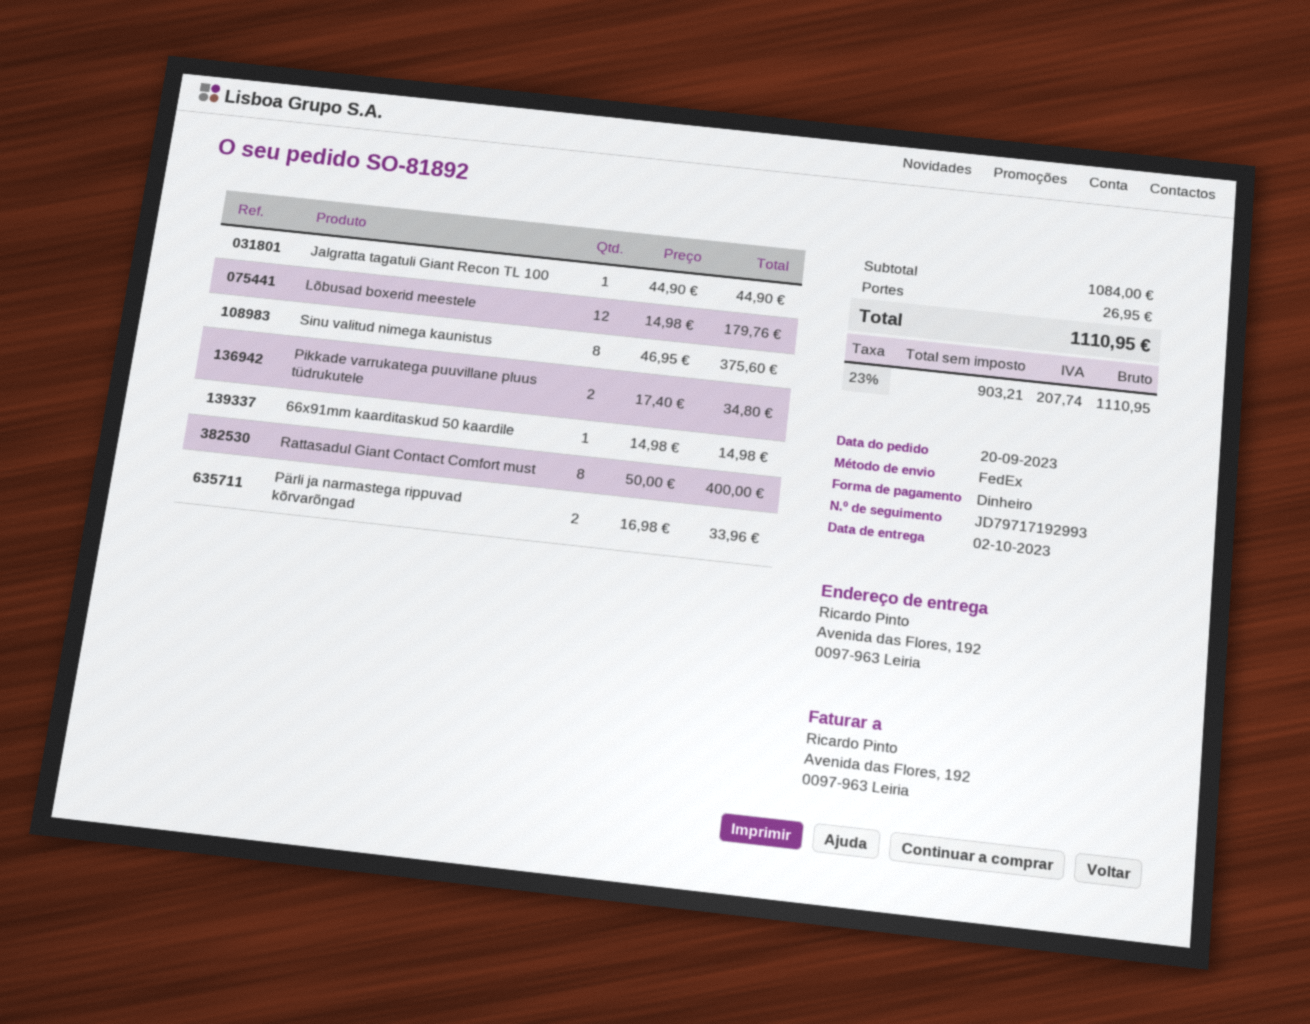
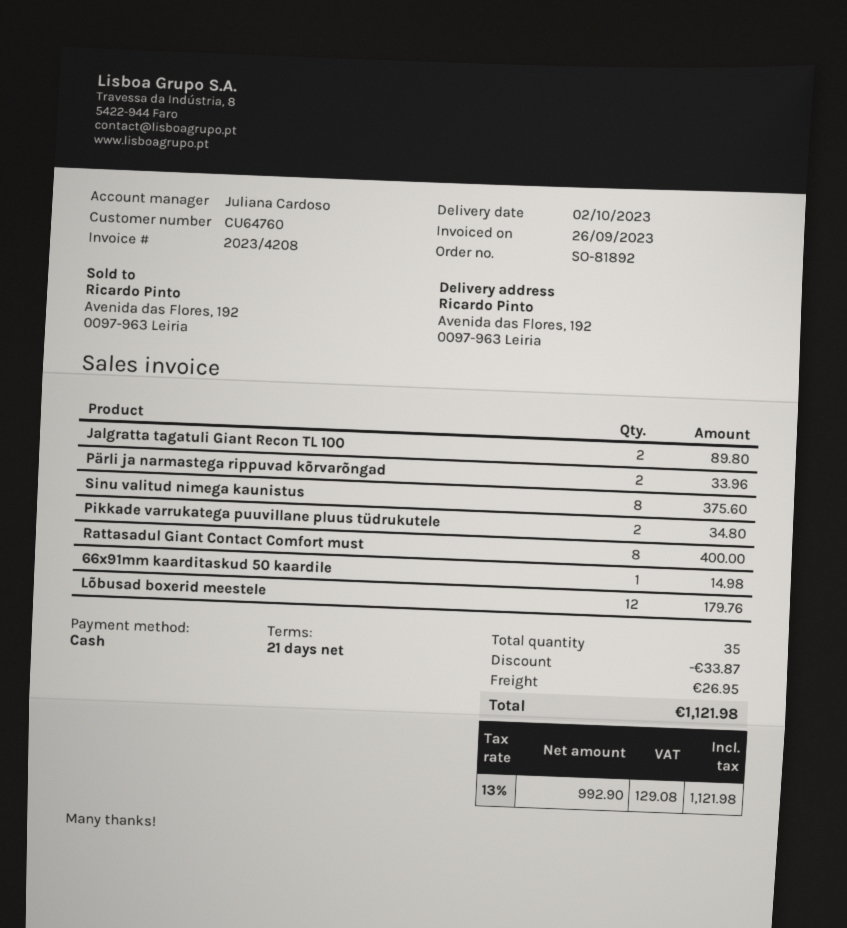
Jalgratta tagatuli Giant Recon TL 100: 1 for 44.90 -> 2 for 89.80
discount: none -> 33.87
net: 903.21 -> 992.90
tax: 23% = 207.74 -> 13% = 129.08
total: 1110.95 -> 1121.98

